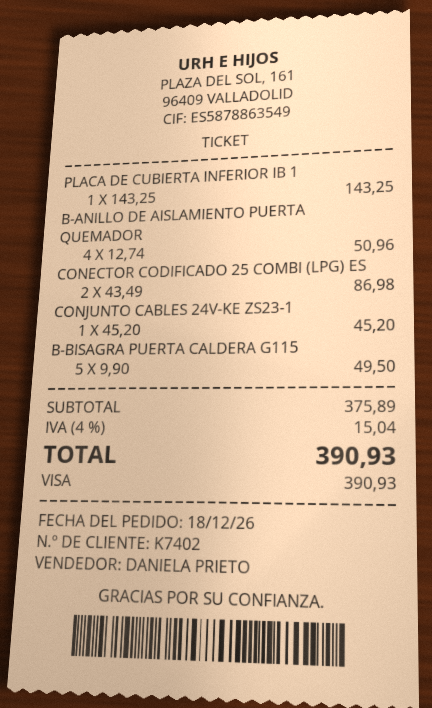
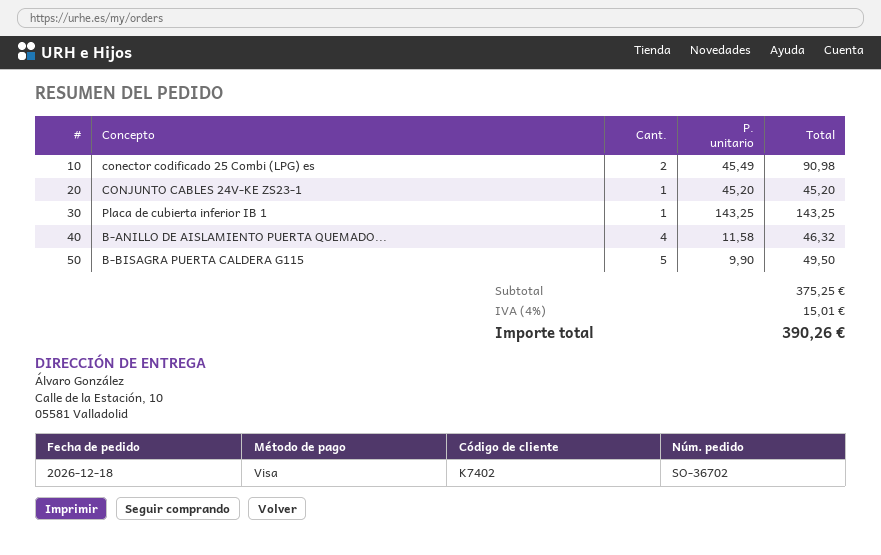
B-ANILLO DE AISLAMIENTO PUERTA QUEMADOR: 4 x 12.74 = 50.96 -> 4 x 11.58 = 46.32
CONECTOR CODIFICADO 25 COMBI (LPG) ES: 2 x 43.49 = 86.98 -> 2 x 45.49 = 90.98
subtotal: 375.89 -> 375.25
tax: 4% = 15.04 -> 4% = 15.01
total: 390.93 -> 390.26

